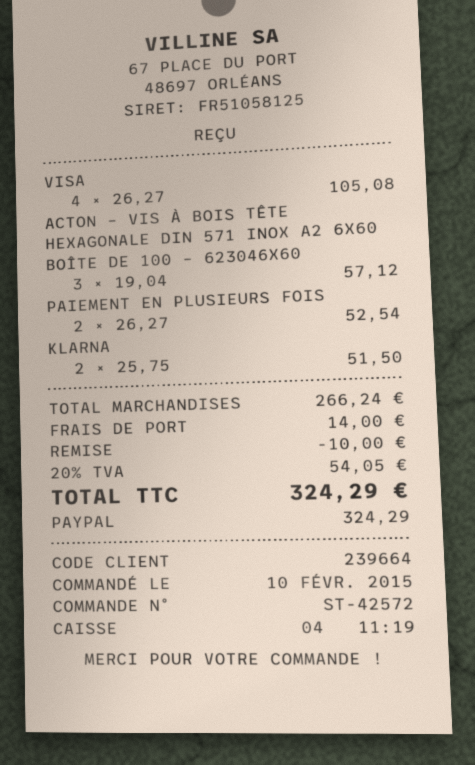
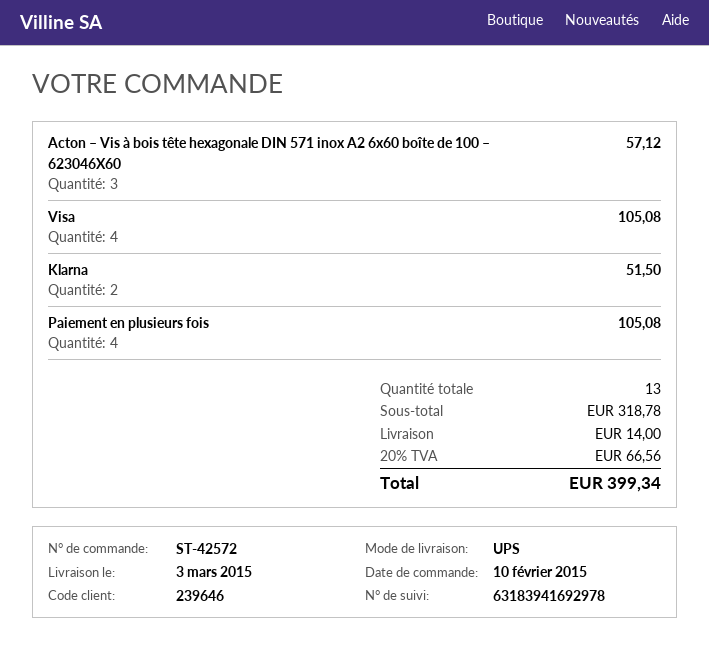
customer number: 239664 -> 239646
PAIEMENT EN PLUSIEURS FOIS: 2 for 52.54 -> 4 for 105.08
subtotal: 266.24 -> 318.78
discount: 10.00 -> none
tax: 20% = 54.05 -> 20% = 66.56
total: 324.29 -> 399.34

